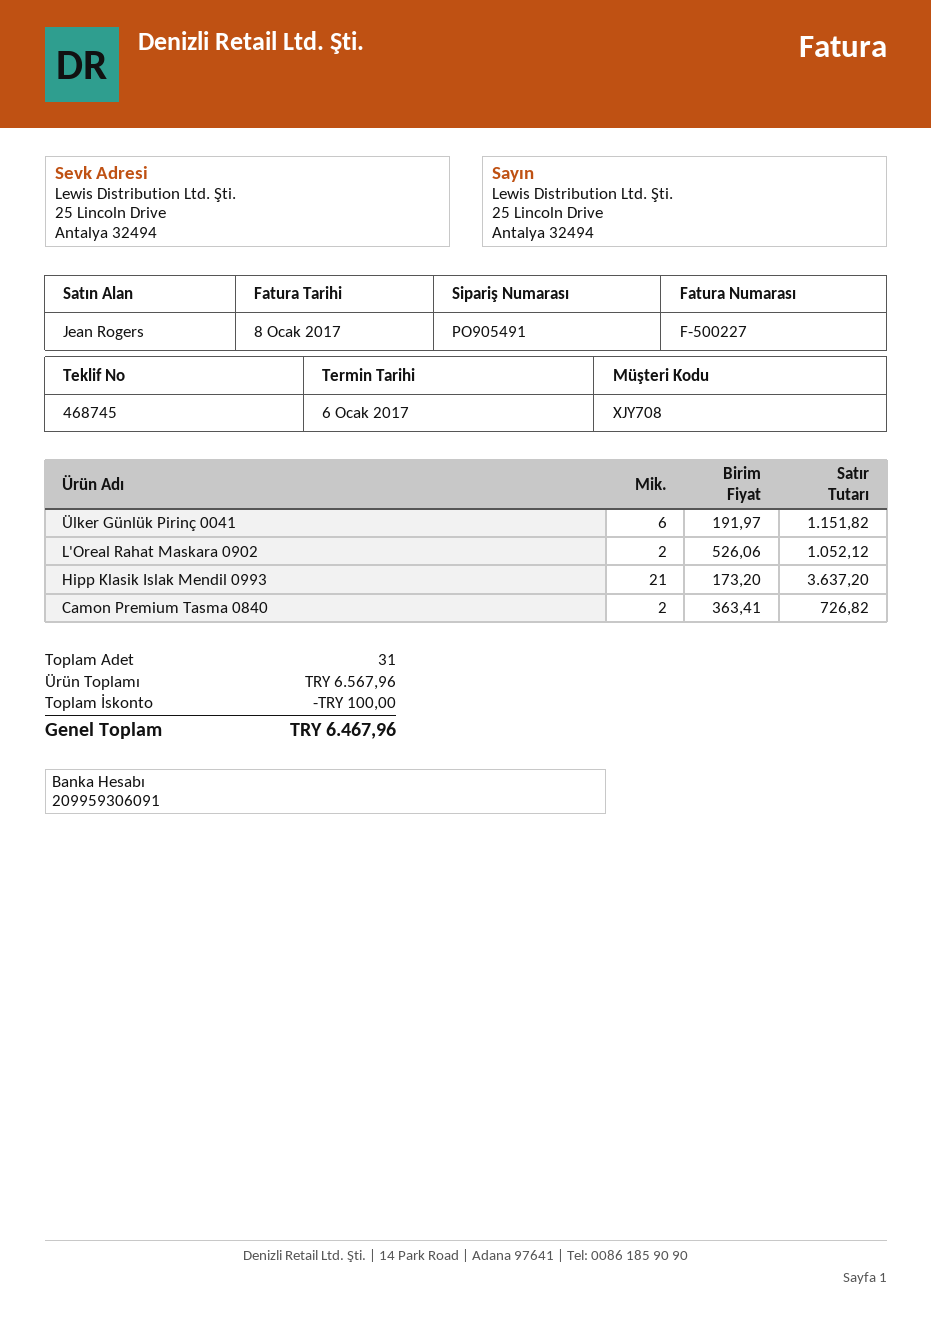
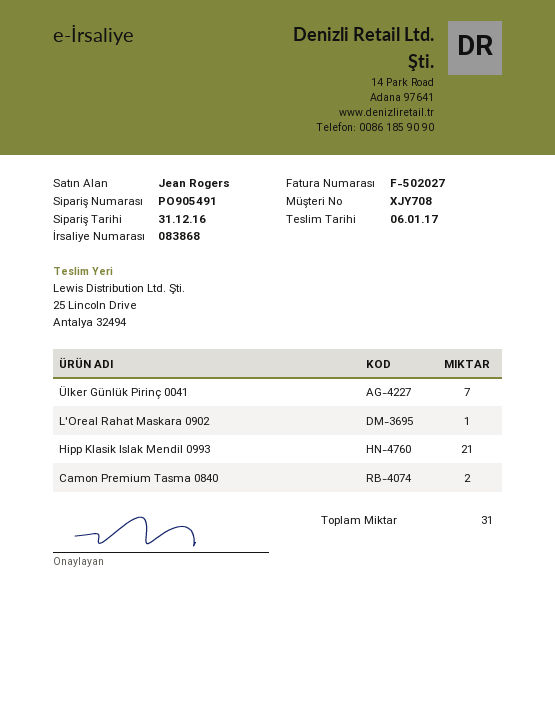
invoice number: F-500227 -> F-502027
Ülker Günlük Pirinç 0041: 6 -> 7
L'Oreal Rahat Maskara 0902: 2 -> 1

